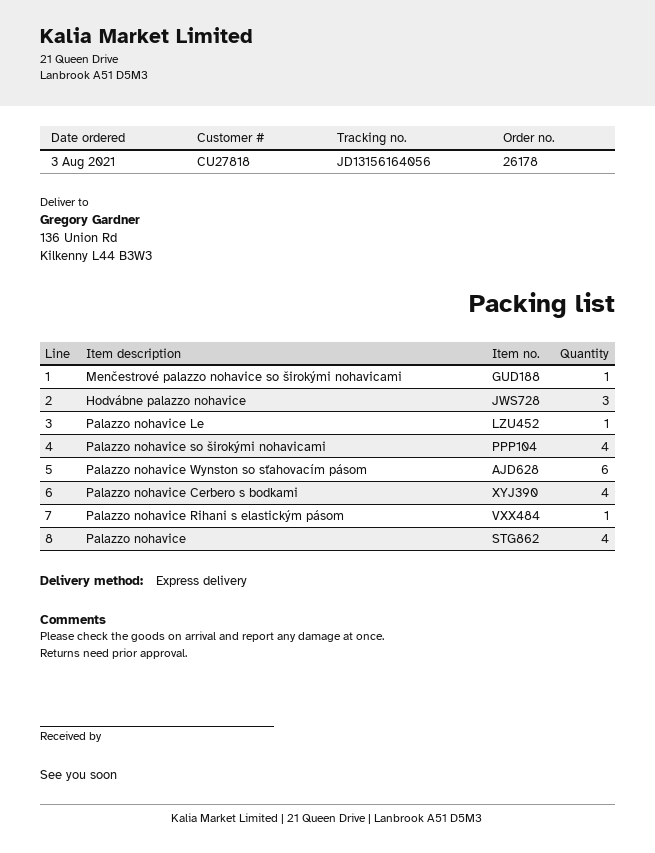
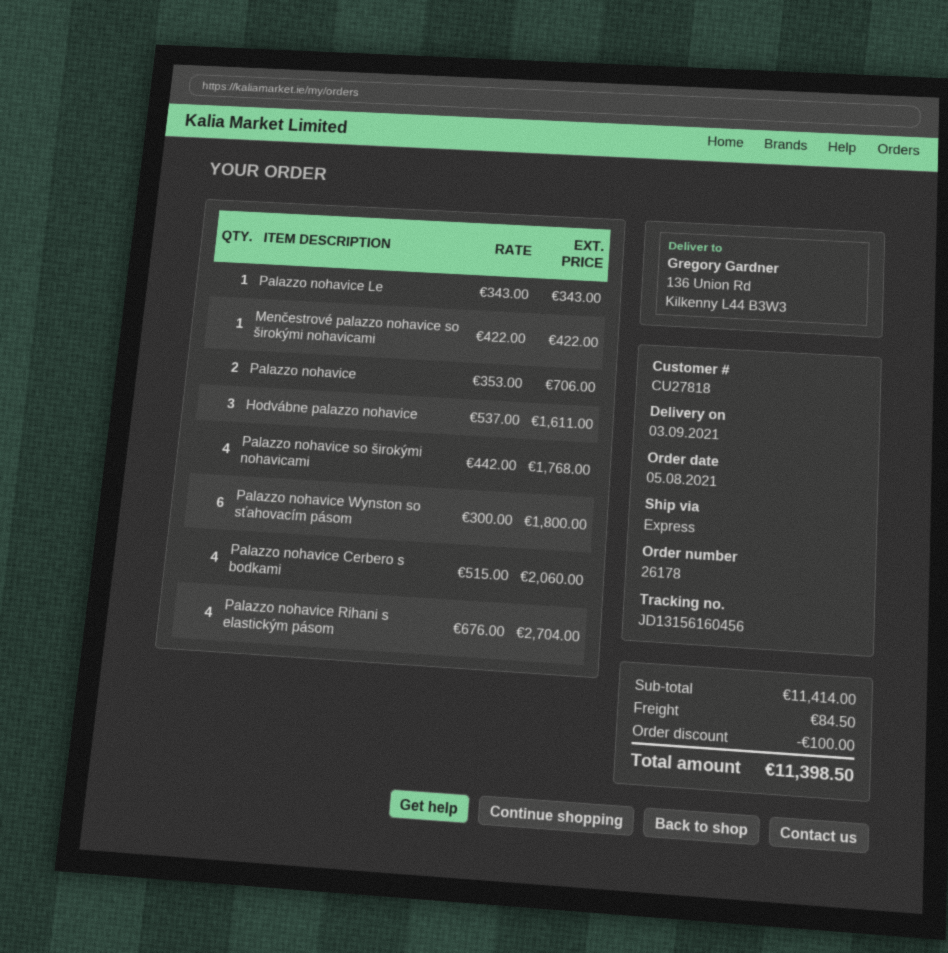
order date: 2021-08-03 -> 2021-08-05
tracking number: JD13156164056 -> JD13156160456
Palazzo nohavice Rihani s elastickým pásom: 1 -> 4
Palazzo nohavice: 4 -> 2

